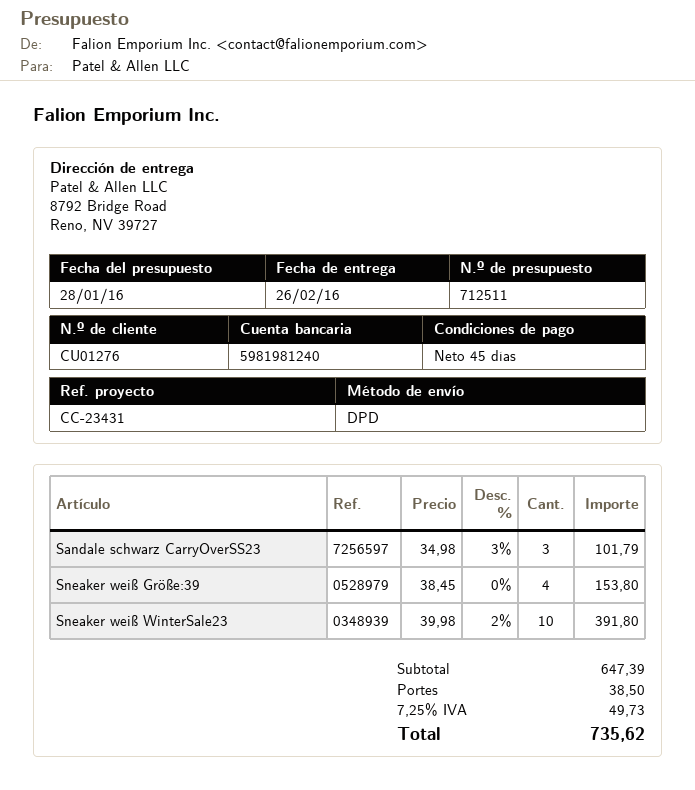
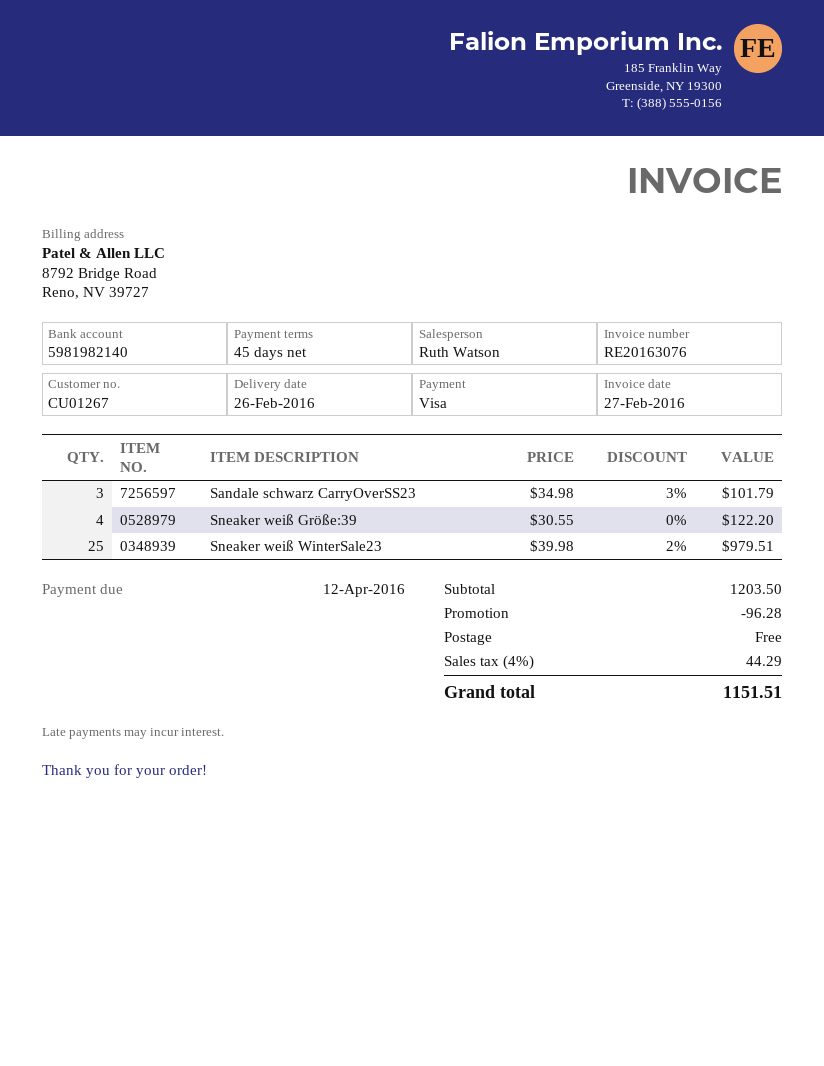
customer number: CU01276 -> CU01267
bank account: 5981981240 -> 5981982140
Sneaker weiß Größe:39: 4 x 38.45 = 153.80 -> 4 x 30.55 = 122.20
Sneaker weiß WinterSale23: 10 x 39.98 - 2% = 391.80 -> 25 x 39.98 - 2% = 979.51
subtotal: 647.39 -> 1203.50
discount: none -> 96.28
shipping: 38.50 -> 0.00
tax: 7.25% = 49.73 -> 4% = 44.29
total: 735.62 -> 1151.51

